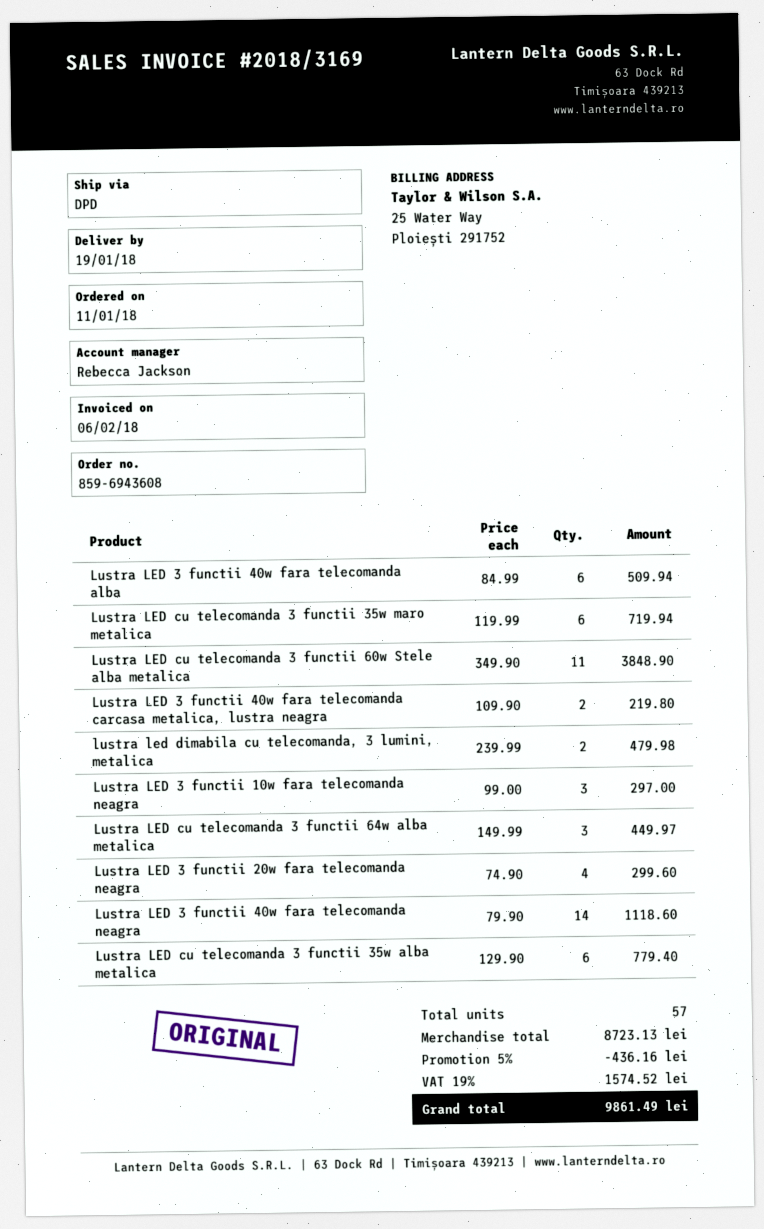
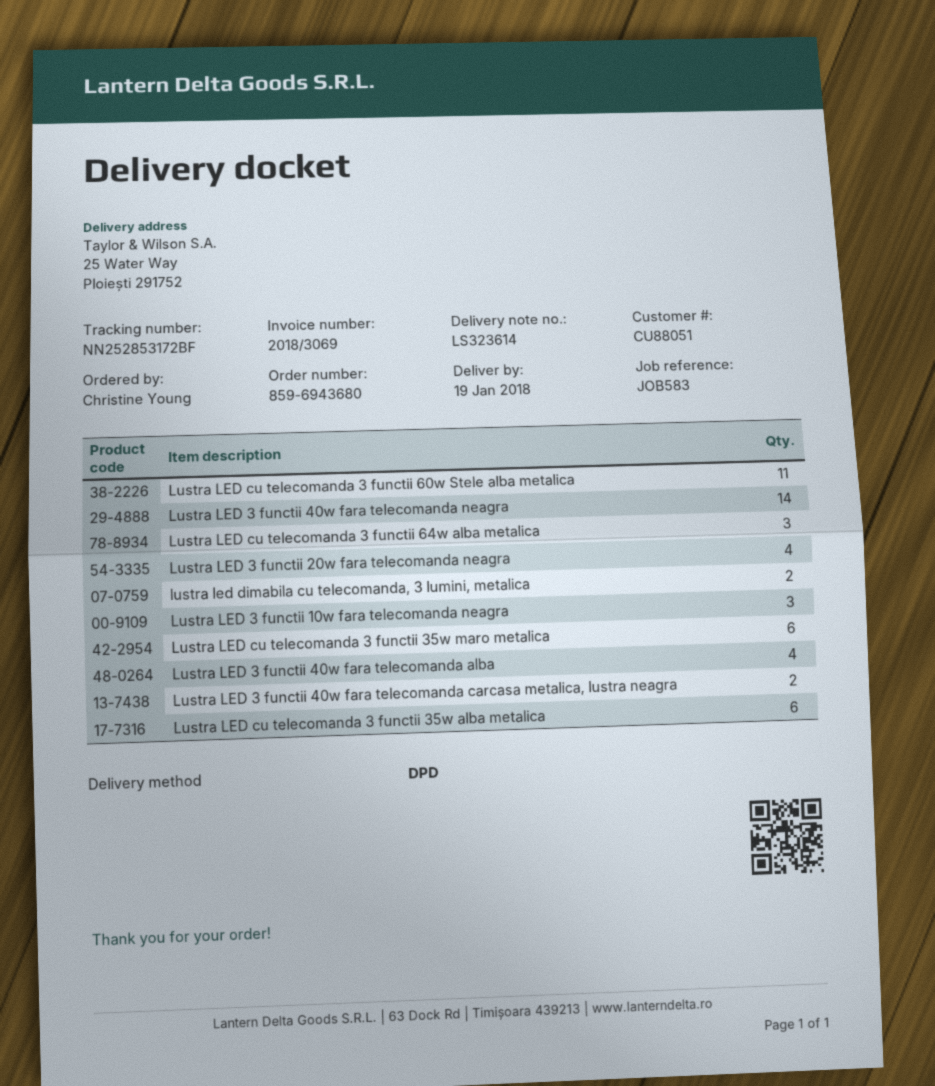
order number: 859-6943608 -> 859-6943680
invoice number: 2018/3169 -> 2018/3069
Lustra LED 3 functii 40w fara telecomanda alba: 6 -> 4

